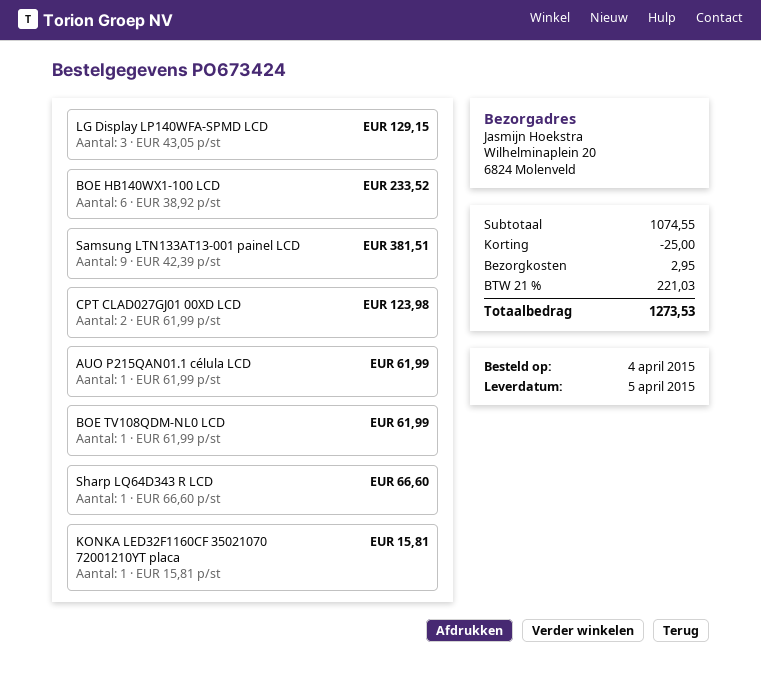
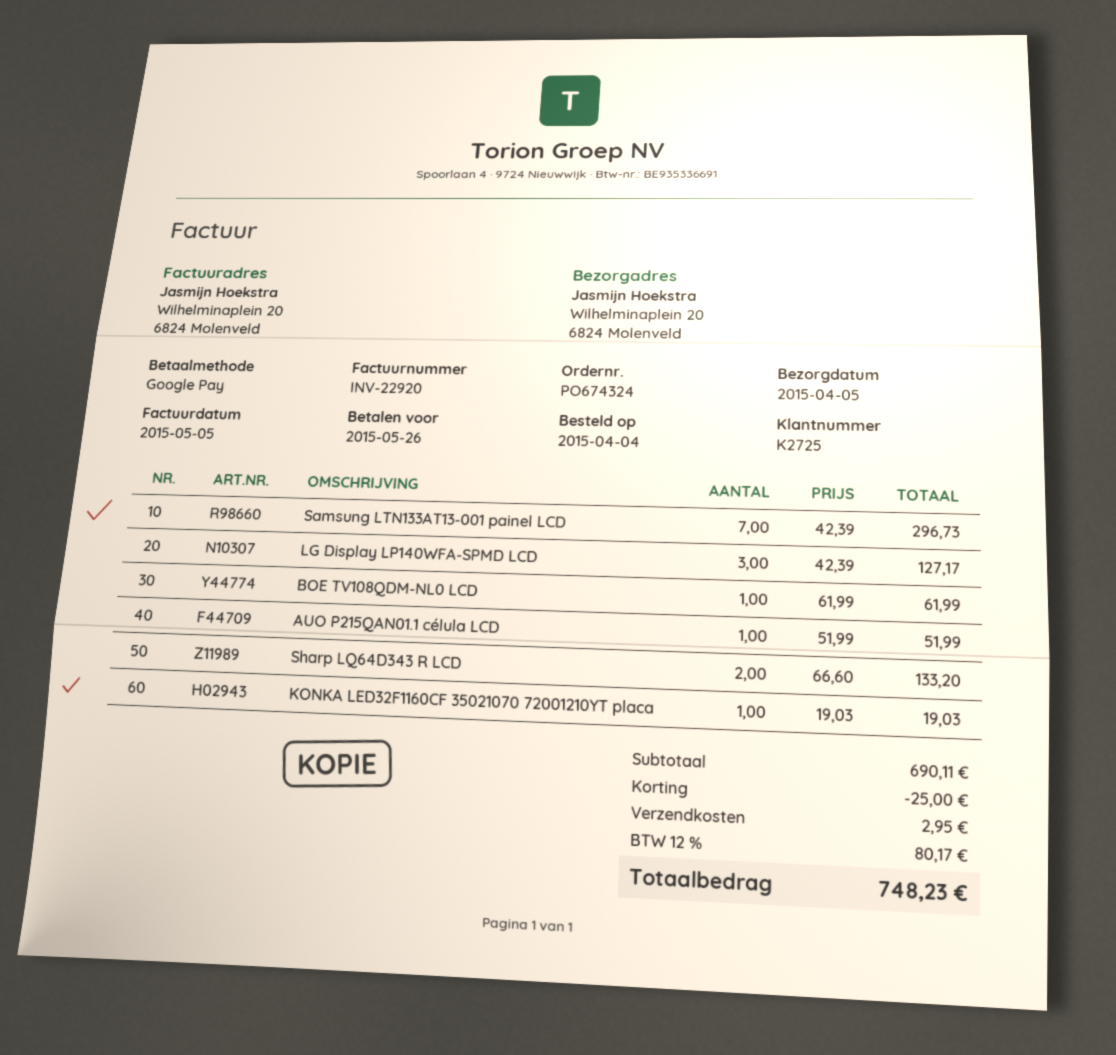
order number: PO673424 -> PO674324
LG Display LP140WFA-SPMD LCD: 3 x 43.05 = 129.15 -> 3 x 42.39 = 127.17
BOE HB140WX1-100 LCD: 6 x 38.92 = 233.52 -> none
Samsung LTN133AT13-001 painel LCD: 9 x 42.39 = 381.51 -> 7 x 42.39 = 296.73
CPT CLAD027GJ01 00XD LCD: 2 x 61.99 = 123.98 -> none
AUO P215QAN01.1 célula LCD: 1 x 61.99 = 61.99 -> 1 x 51.99 = 51.99
Sharp LQ64D343 R LCD: 1 x 66.60 = 66.60 -> 2 x 66.60 = 133.20
KONKA LED32F1160CF 35021070 72001210YT placa: 1 x 15.81 = 15.81 -> 1 x 19.03 = 19.03
subtotal: 1074.55 -> 690.11
tax: 21% = 221.03 -> 12% = 80.17
total: 1273.53 -> 748.23

